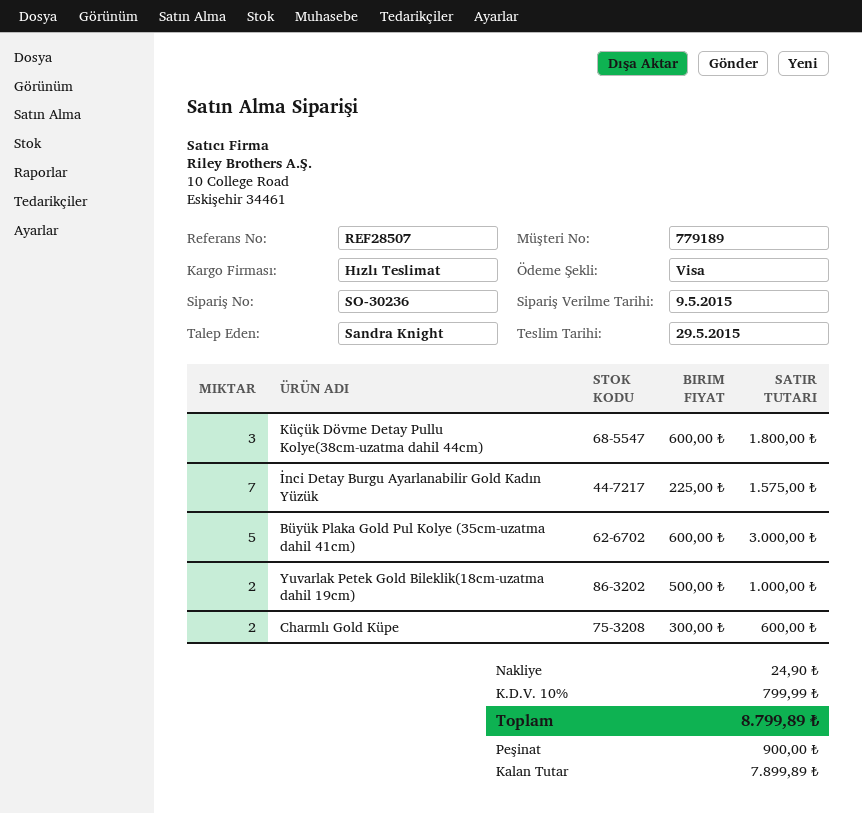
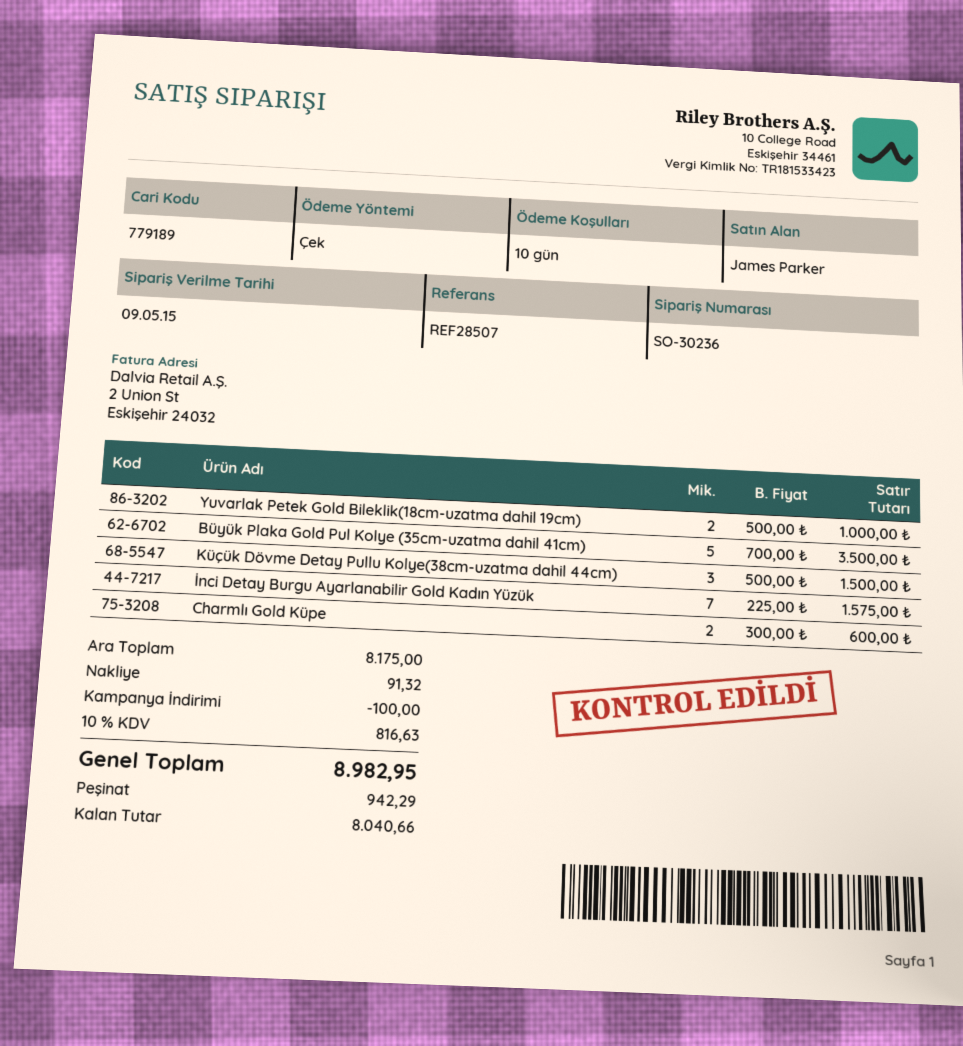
ordered by: Sandra Knight -> James Parker
payment method: Visa -> cheque
Küçük Dövme Detay Pullu Kolye(38cm-uzatma dahil 44cm): 3 x 600.00 = 1800.00 -> 3 x 500.00 = 1500.00
Büyük Plaka Gold Pul Kolye (35cm-uzatma dahil 41cm): 5 x 600.00 = 3000.00 -> 5 x 700.00 = 3500.00
discount: none -> 100.00
shipping: 24.90 -> 91.32
tax: 10% = 799.99 -> 10% = 816.63
total: 8799.89 -> 8982.95
deposit: 900.00 -> 942.29
balance: 7899.89 -> 8040.66

